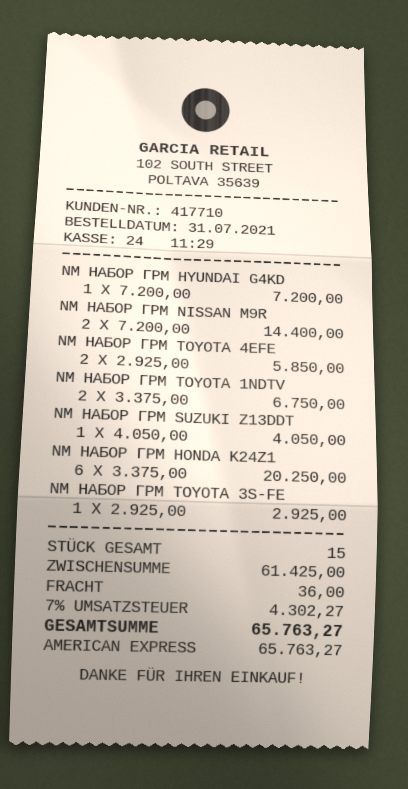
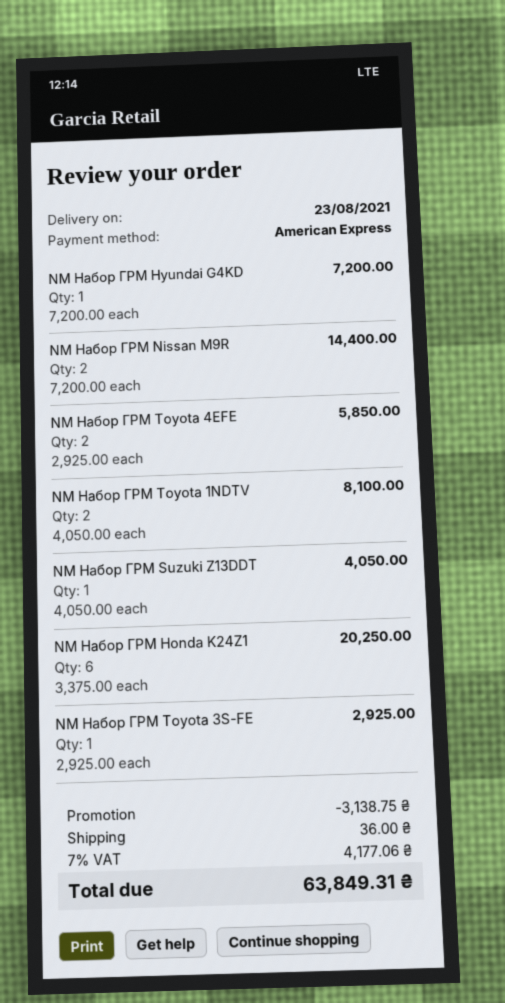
NM НАБОР ГРМ TOYOTA 1NDTV: 2 x 3375.00 = 6750.00 -> 2 x 4050.00 = 8100.00
discount: none -> 3138.75
tax: 7% = 4302.27 -> 7% = 4177.06
total: 65763.27 -> 63849.31

